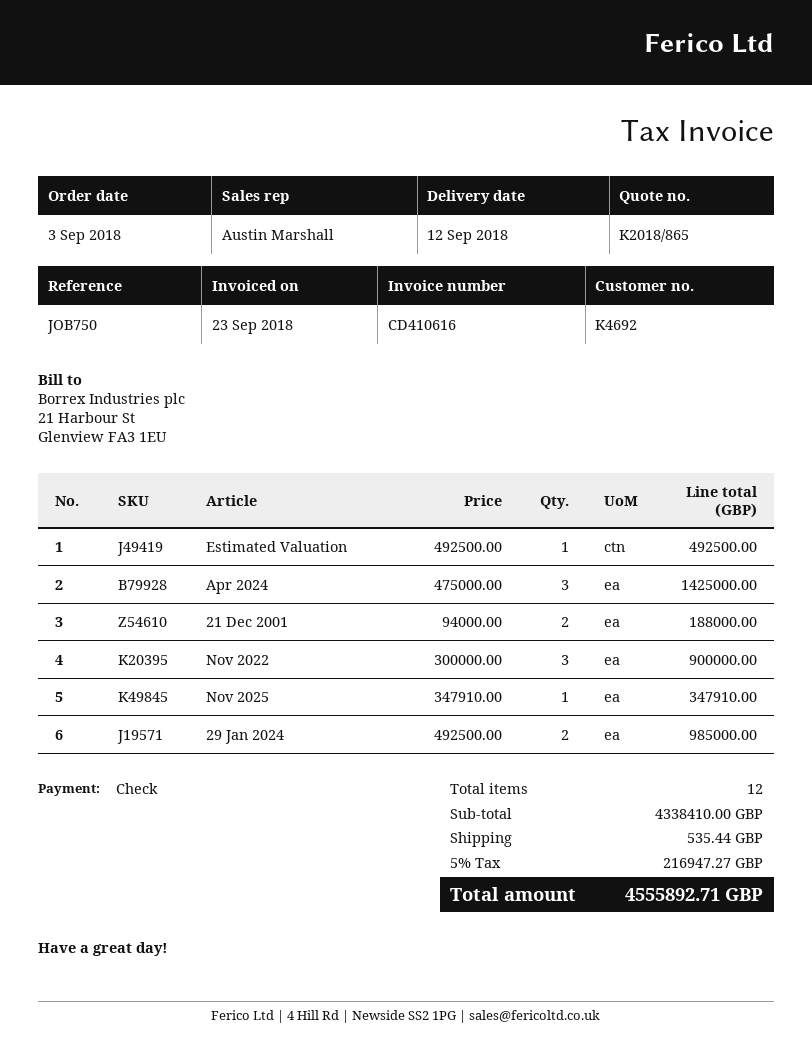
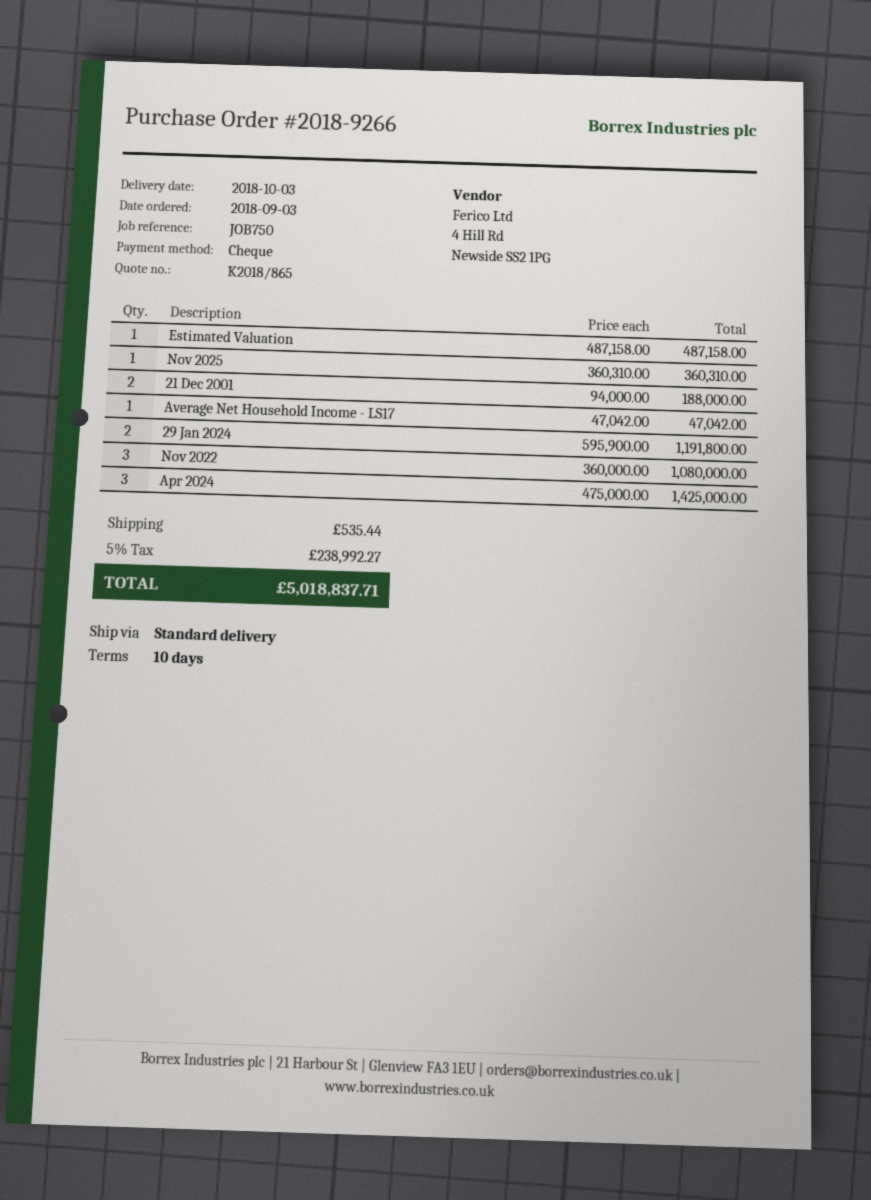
delivery date: 2018-09-12 -> 2018-10-03
Estimated Valuation: 1 x 492500.00 = 492500.00 -> 1 x 487158.00 = 487158.00
Nov 2022: 3 x 300000.00 = 900000.00 -> 3 x 360000.00 = 1080000.00
Nov 2025: 1 x 347910.00 = 347910.00 -> 1 x 360310.00 = 360310.00
29 Jan 2024: 2 x 492500.00 = 985000.00 -> 2 x 595900.00 = 1191800.00
Average Net Household Income - LS17: none -> 1 x 47042.00 = 47042.00
tax: 5% = 216947.27 -> 5% = 238992.27
total: 4555892.71 -> 5018837.71

